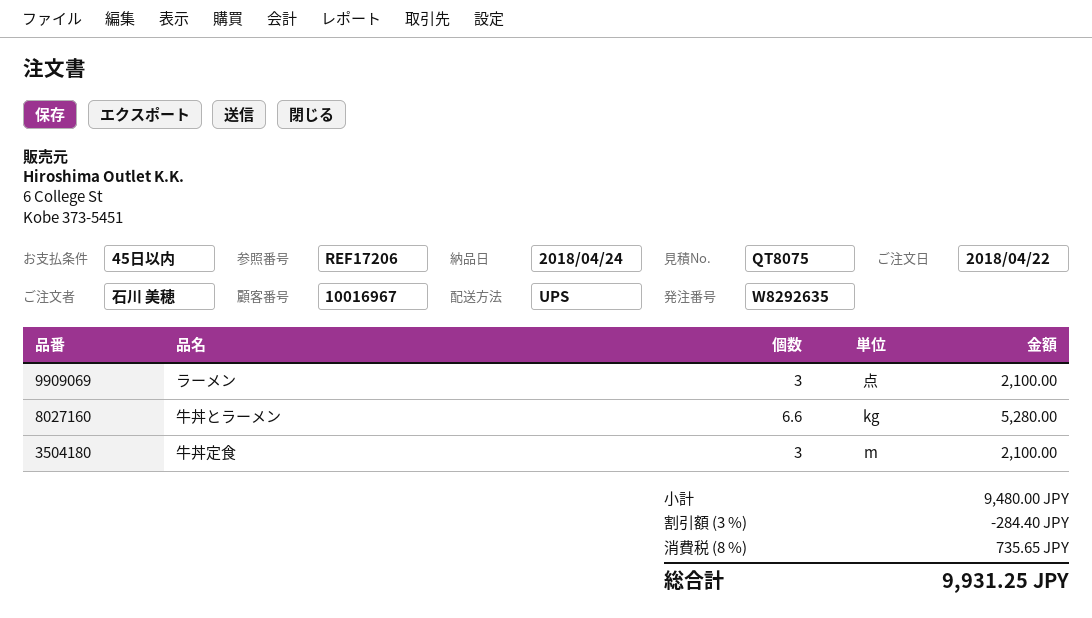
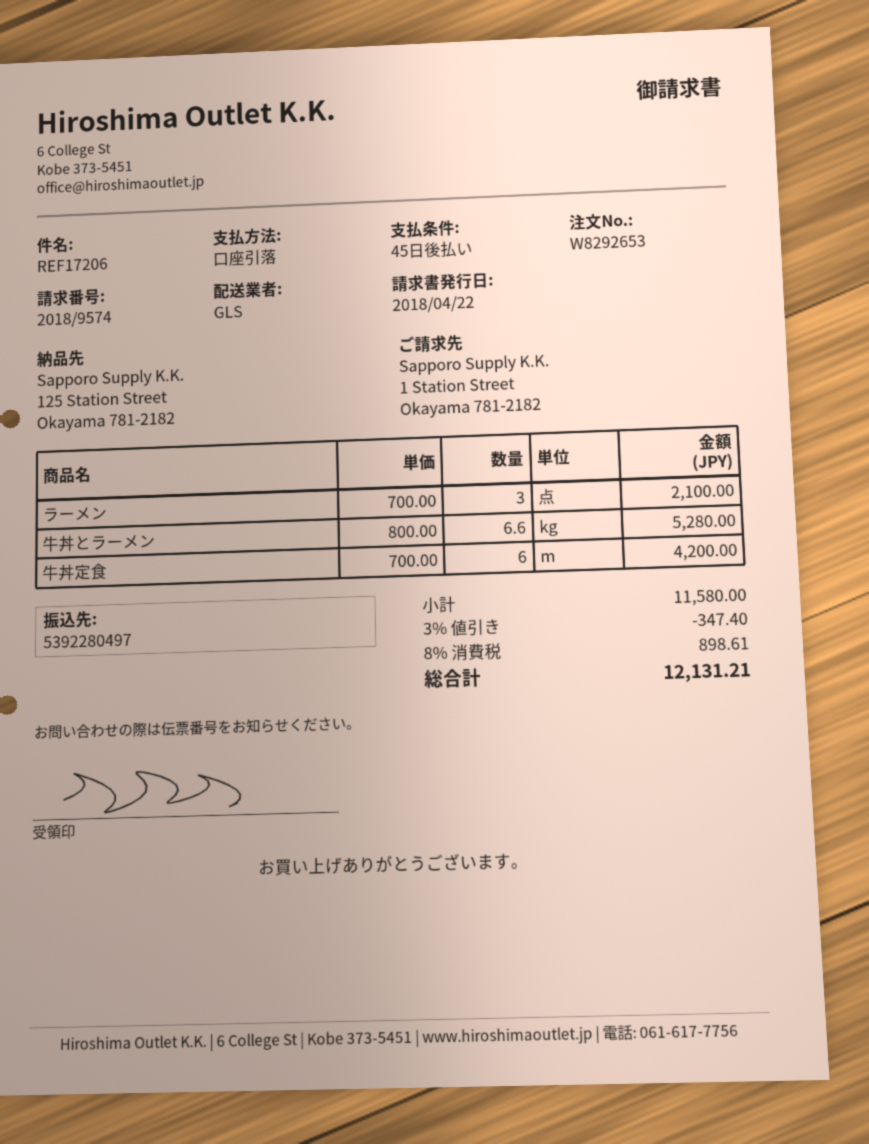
order number: W8292635 -> W8292653
shipping method: UPS -> GLS
牛丼定食: 3 for 2100.00 -> 6 for 4200.00
subtotal: 9480.00 -> 11580.00
discount: 3% = 284.40 -> 3% = 347.40
tax: 8% = 735.65 -> 8% = 898.61
total: 9931.25 -> 12131.21

